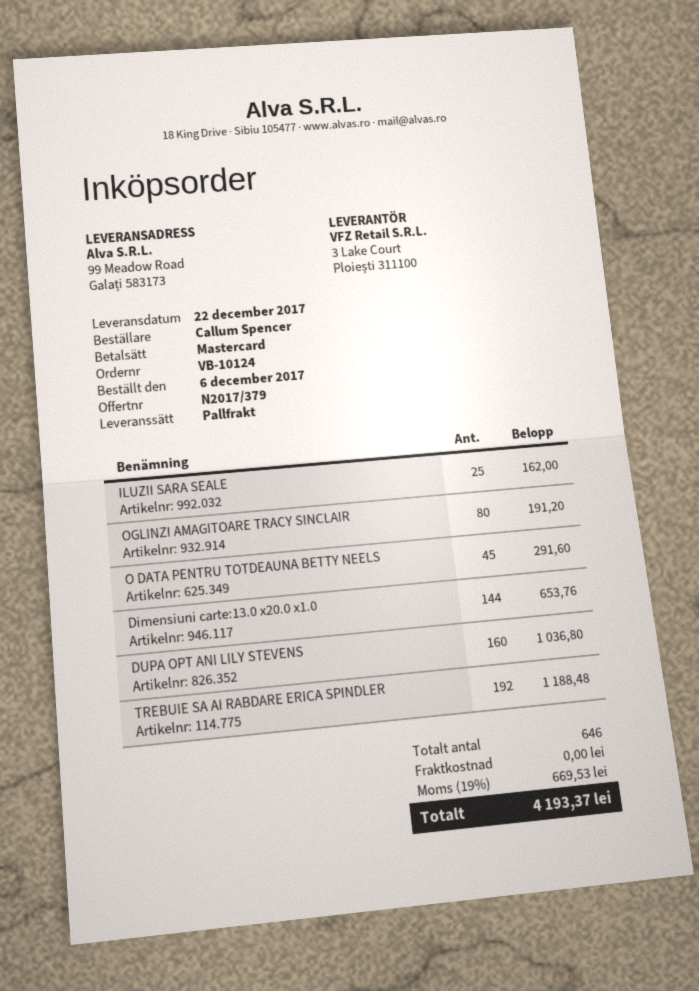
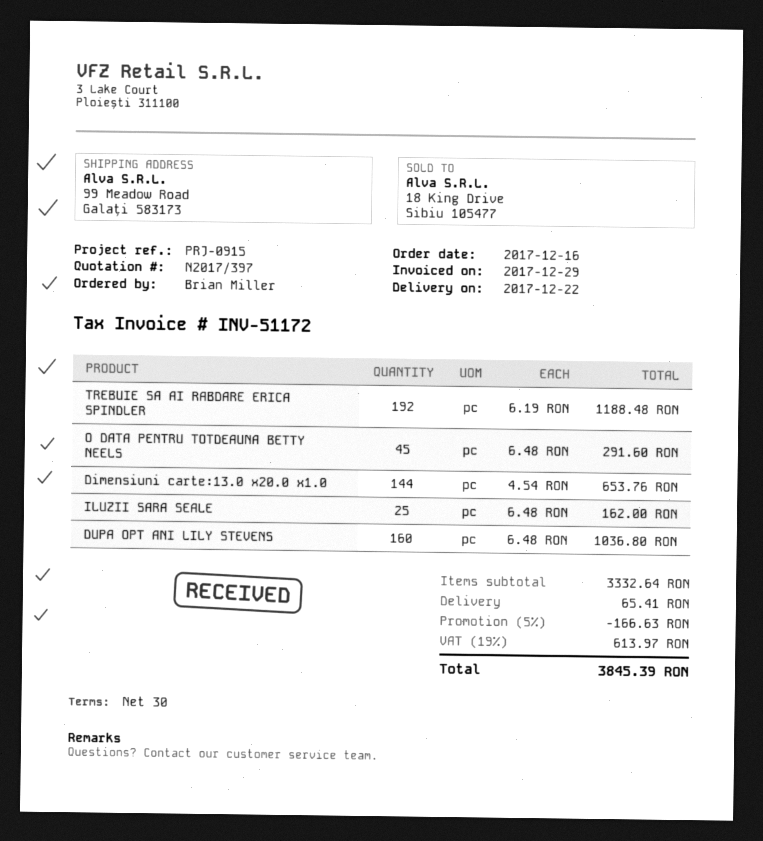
quote number: N2017/379 -> N2017/397
order date: 2017-12-06 -> 2017-12-16
ordered by: Callum Spencer -> Brian Miller
OGLINZI AMAGITOARE TRACY SINCLAIR: 80 for 191.20 -> none
discount: none -> 5% = 166.63
shipping: 0.00 -> 65.41
tax: 19% = 669.53 -> 19% = 613.97
total: 4193.37 -> 3845.39

